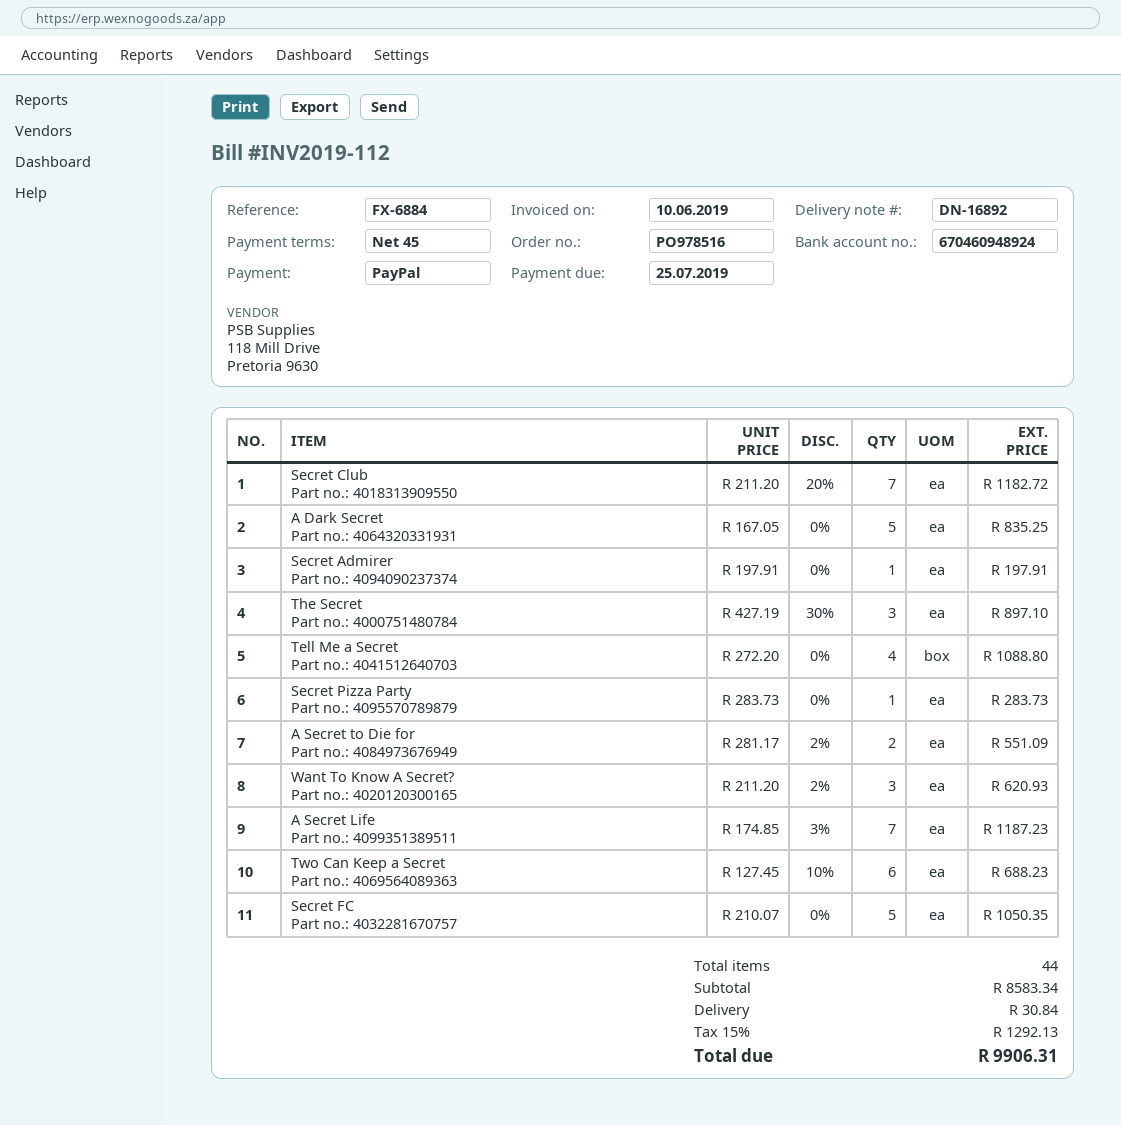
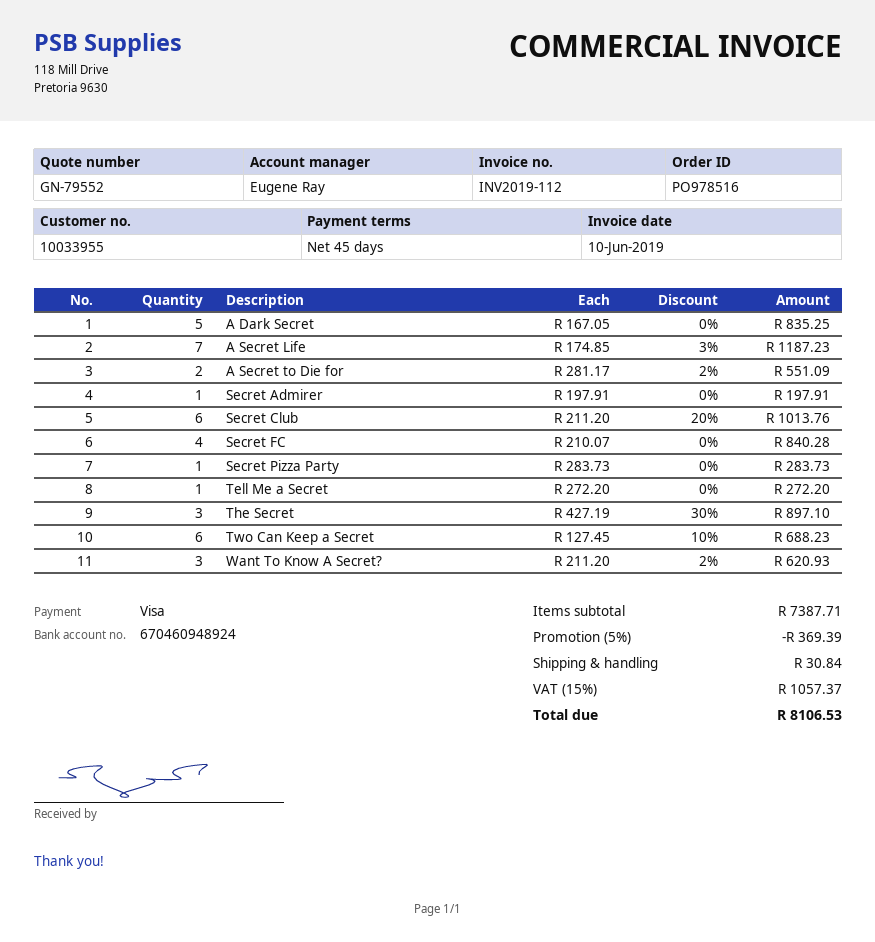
payment method: PayPal -> Visa
Secret Club: 7 x 211.20 - 20% = 1182.72 -> 6 x 211.20 - 20% = 1013.76
Tell Me a Secret: 4 x 272.20 = 1088.80 -> 1 x 272.20 = 272.20
Secret FC: 5 x 210.07 = 1050.35 -> 4 x 210.07 = 840.28
subtotal: 8583.34 -> 7387.71
discount: none -> 5% = 369.39
tax: 15% = 1292.13 -> 15% = 1057.37
total: 9906.31 -> 8106.53

